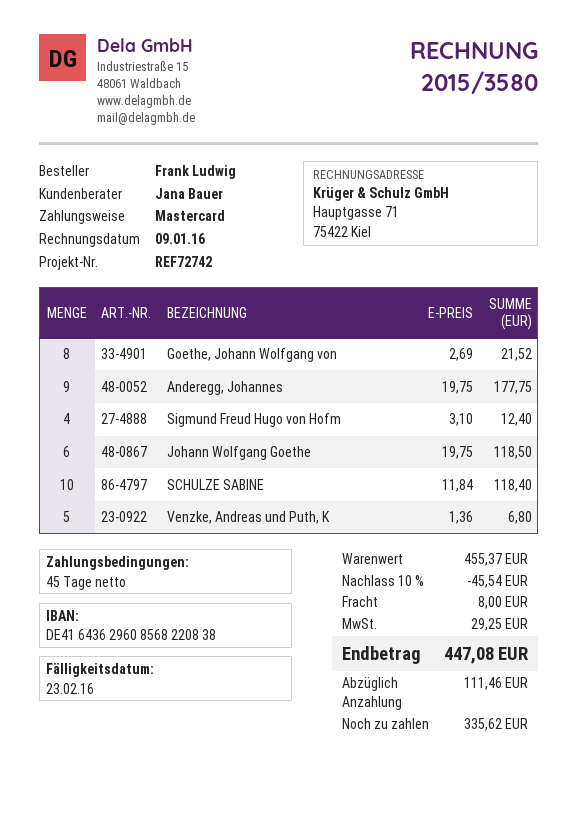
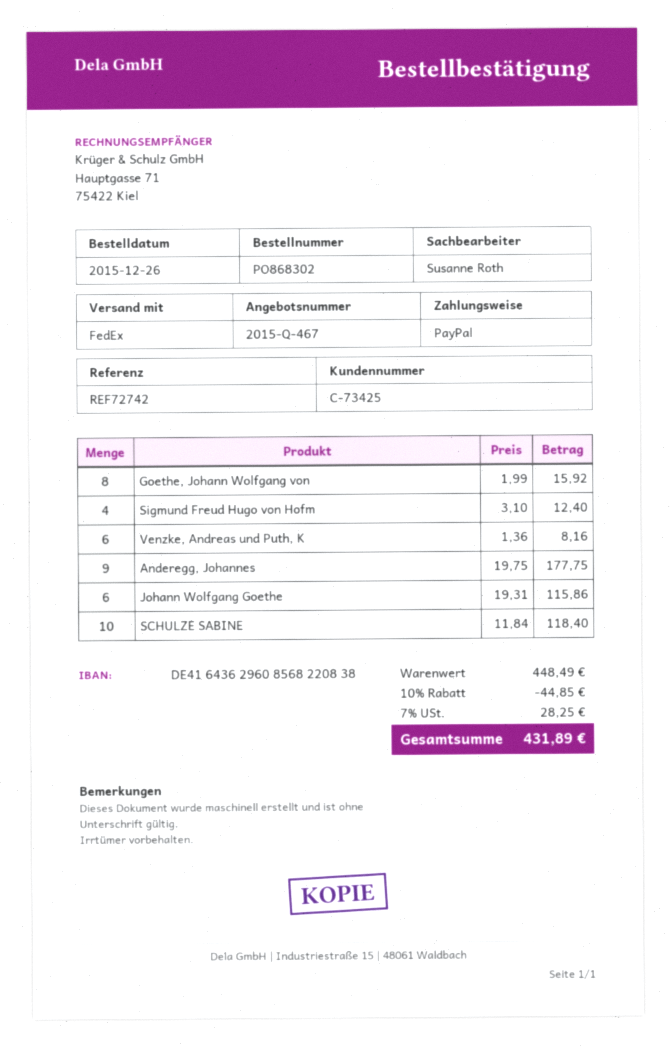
sales rep: Jana Bauer -> Susanne Roth
payment method: Mastercard -> PayPal
Goethe, Johann Wolfgang von: 8 x 2.69 = 21.52 -> 8 x 1.99 = 15.92
Johann Wolfgang Goethe: 6 x 19.75 = 118.50 -> 6 x 19.31 = 115.86
Venzke, Andreas und Puth, K: 5 x 1.36 = 6.80 -> 6 x 1.36 = 8.16
subtotal: 455.37 -> 448.49
discount: 10% = 45.54 -> 10% = 44.85
shipping: 8.00 -> none
tax: 29.25 -> 28.25
total: 447.08 -> 431.89

